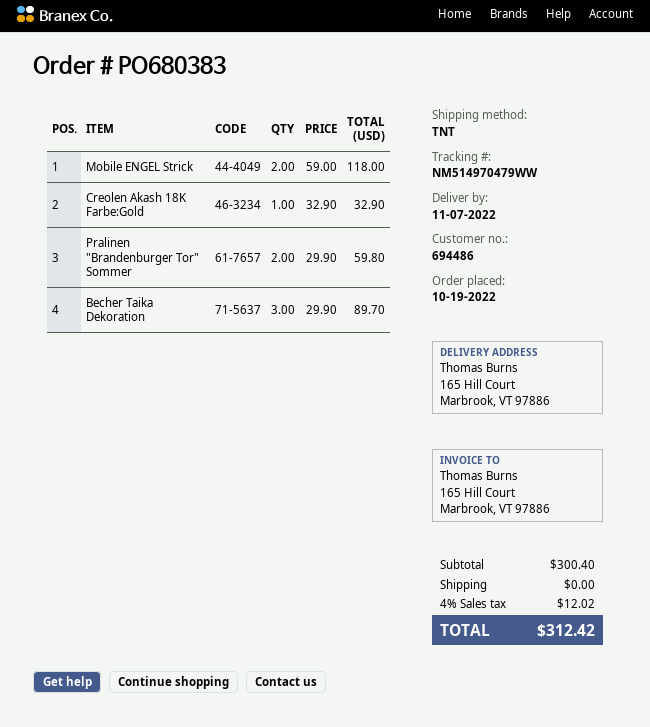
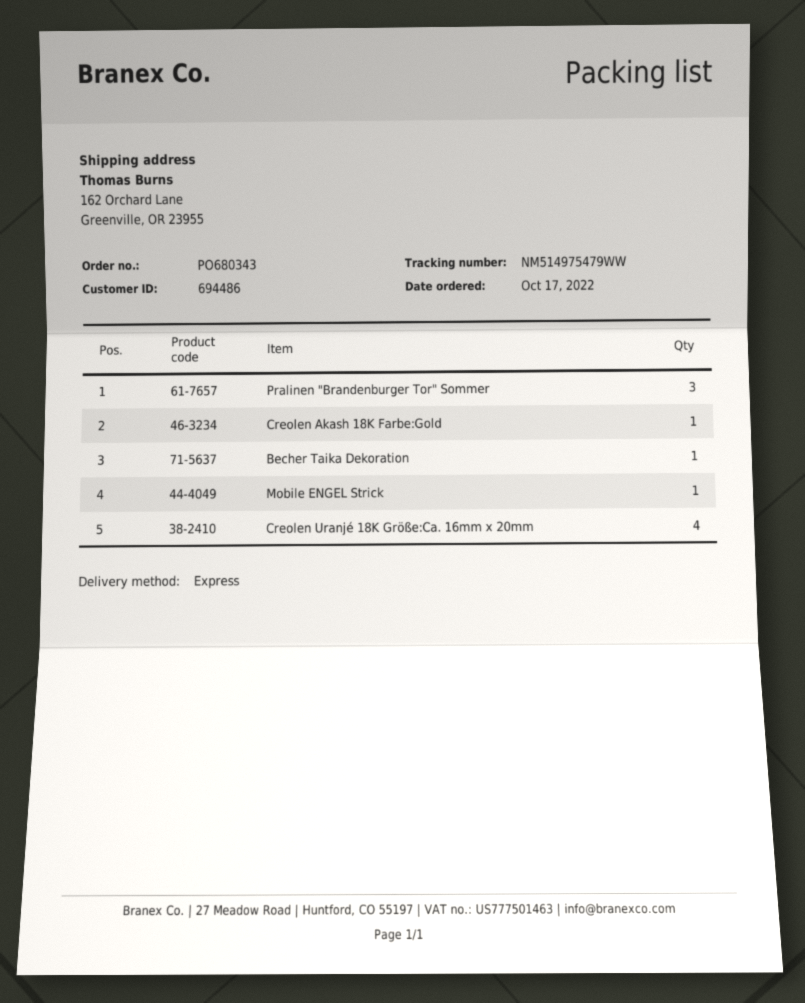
order number: PO680383 -> PO680343
order date: 2022-10-19 -> 2022-10-17
shipping method: TNT -> express
tracking number: NM514970479WW -> NM514975479WW
ship to: 165 Hill Court, Marbrook, VT 97886 -> 162 Orchard Lane, Greenville, OR 23955
Mobile ENGEL Strick: 2 -> 1
Pralinen "Brandenburger Tor" Sommer: 2 -> 3
Becher Taika Dekoration: 3 -> 1
Creolen Uranjé 18K Größe:Ca. 16mm x 20mm: none -> 4

